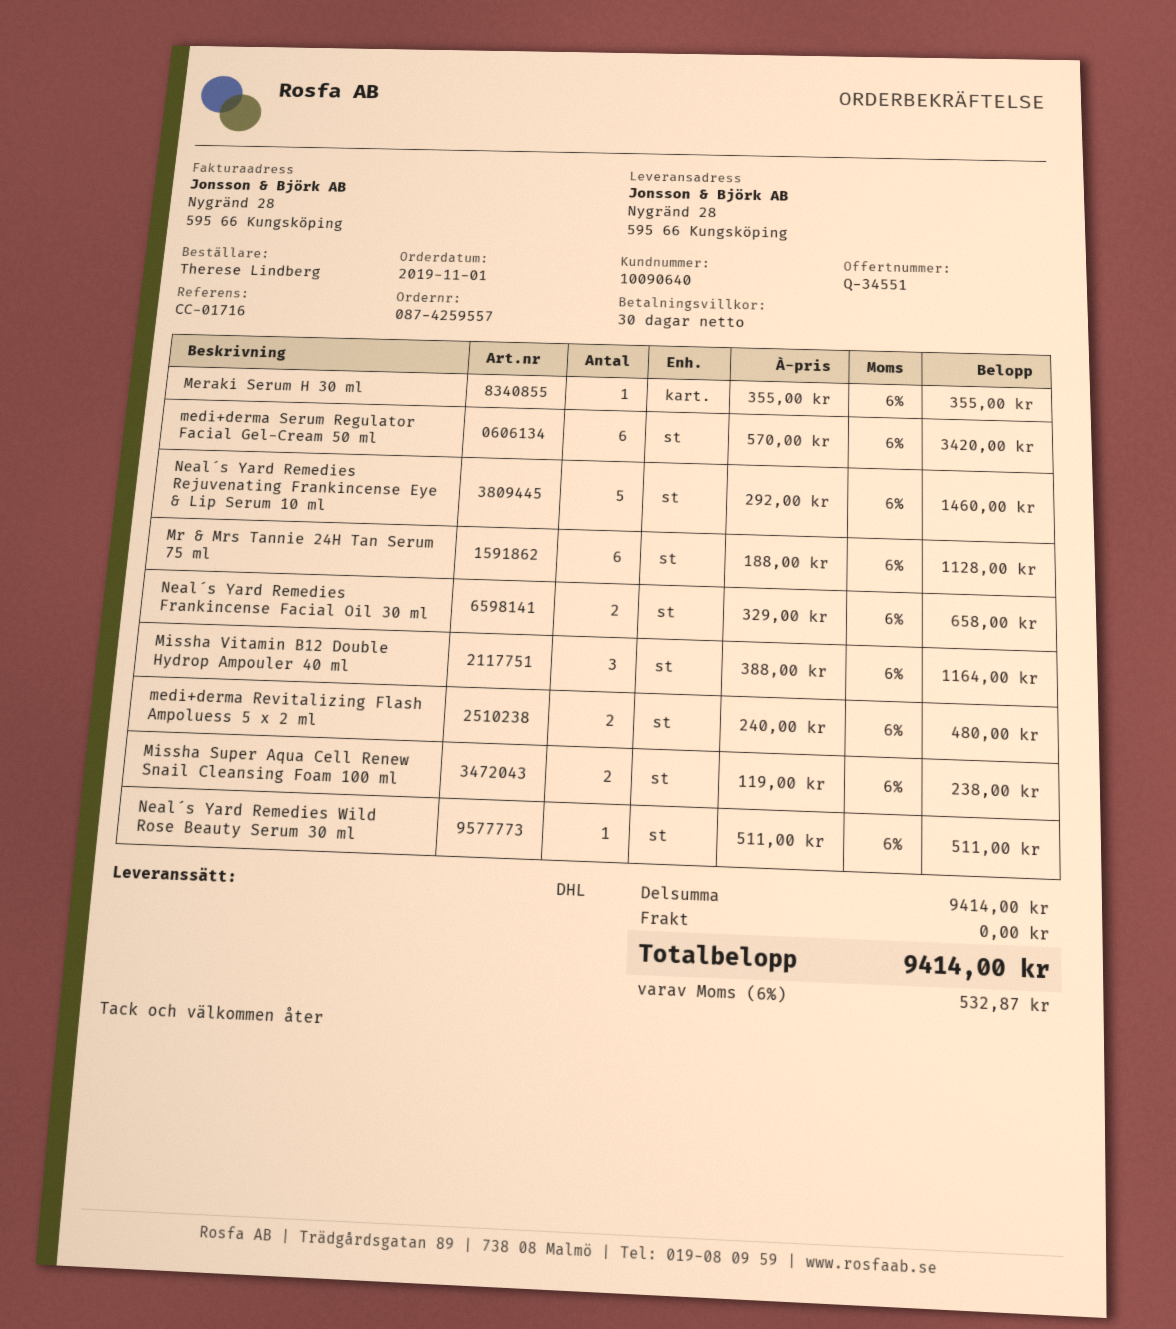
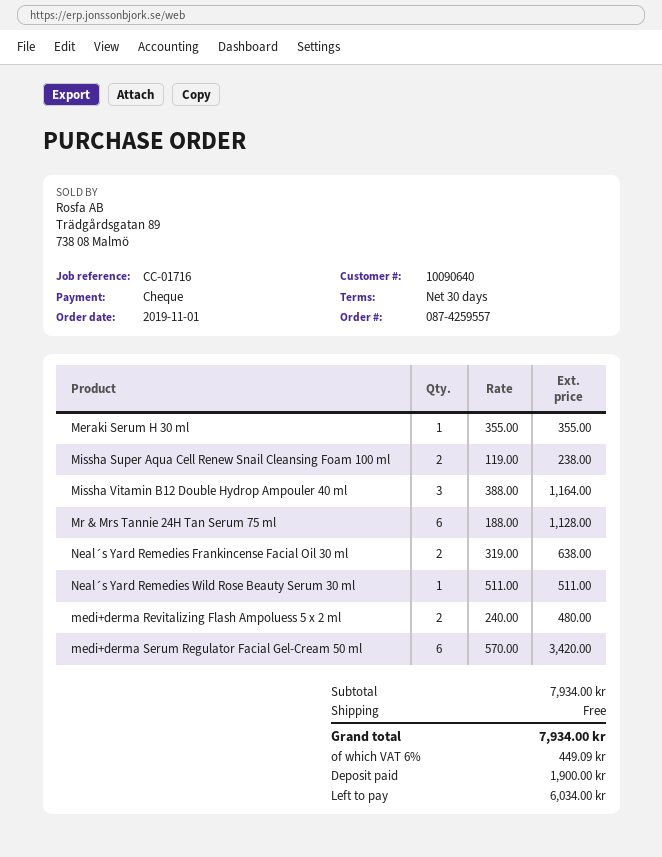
Neal´s Yard Remedies Rejuvenating Frankincense Eye & Lip Serum 10 ml: 5 x 292.00 = 1460.00 -> none
Neal´s Yard Remedies Frankincense Facial Oil 30 ml: 2 x 329.00 = 658.00 -> 2 x 319.00 = 638.00
subtotal: 9414.00 -> 7934.00
tax: 6% = 532.87 -> 6% = 449.09
total: 9414.00 -> 7934.00

